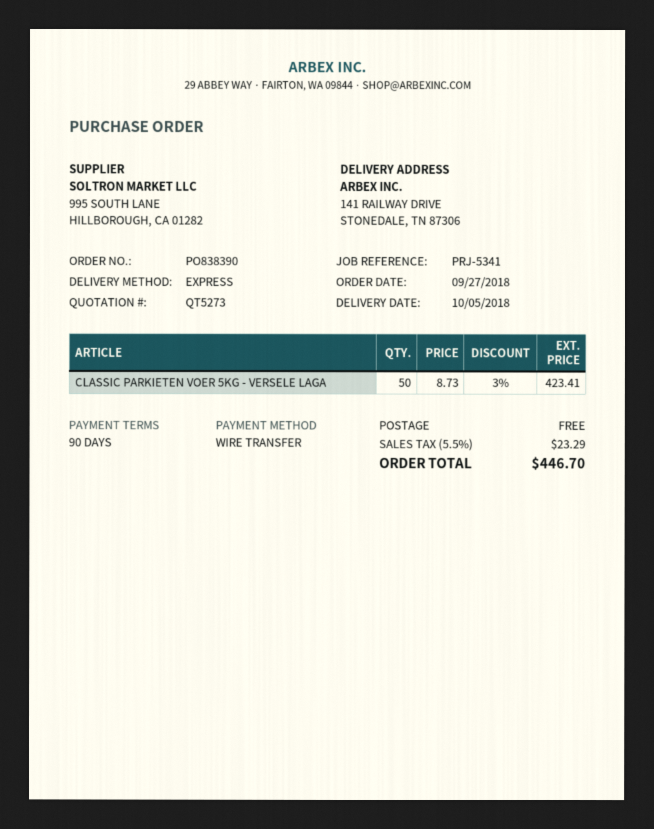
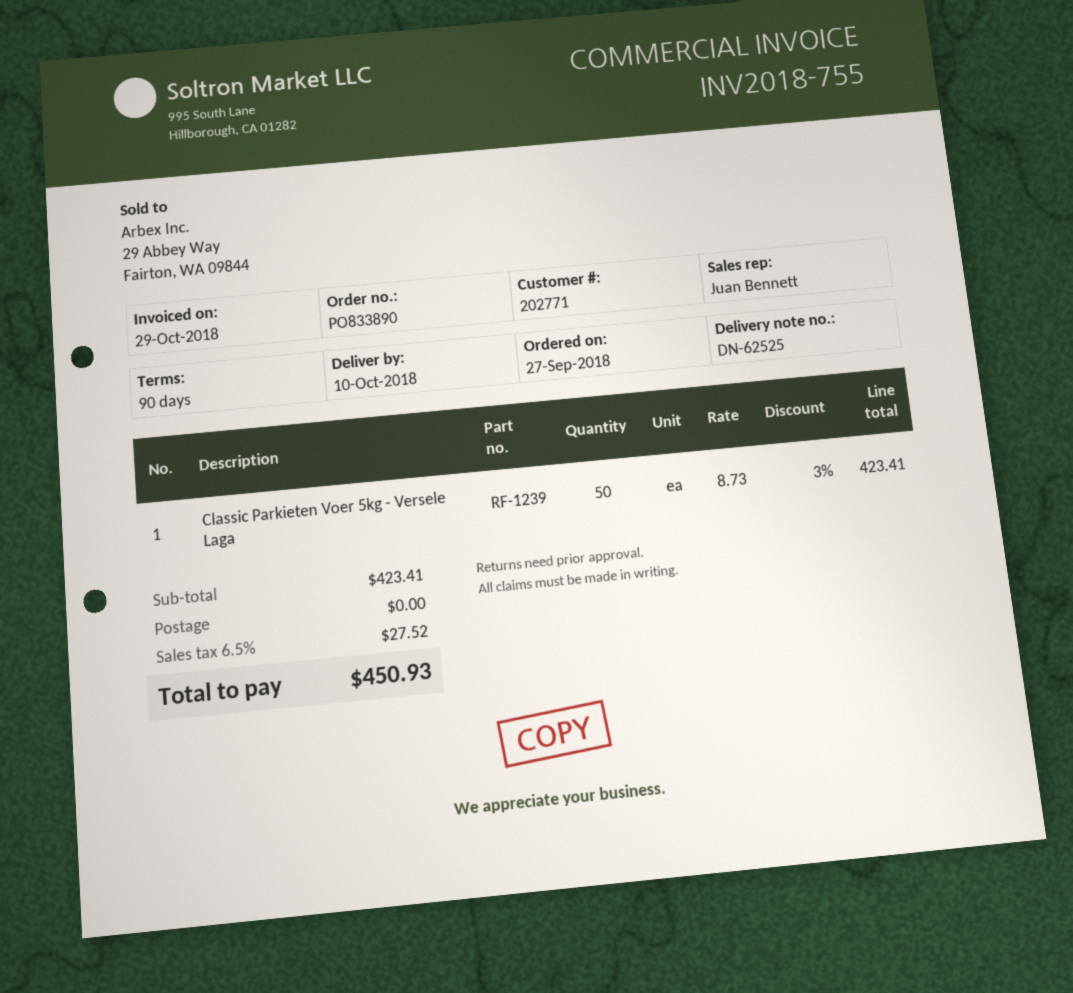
order number: PO838390 -> PO833890
delivery date: 2018-10-05 -> 2018-10-10
tax: 5.5% = 23.29 -> 6.5% = 27.52
total: 446.70 -> 450.93

